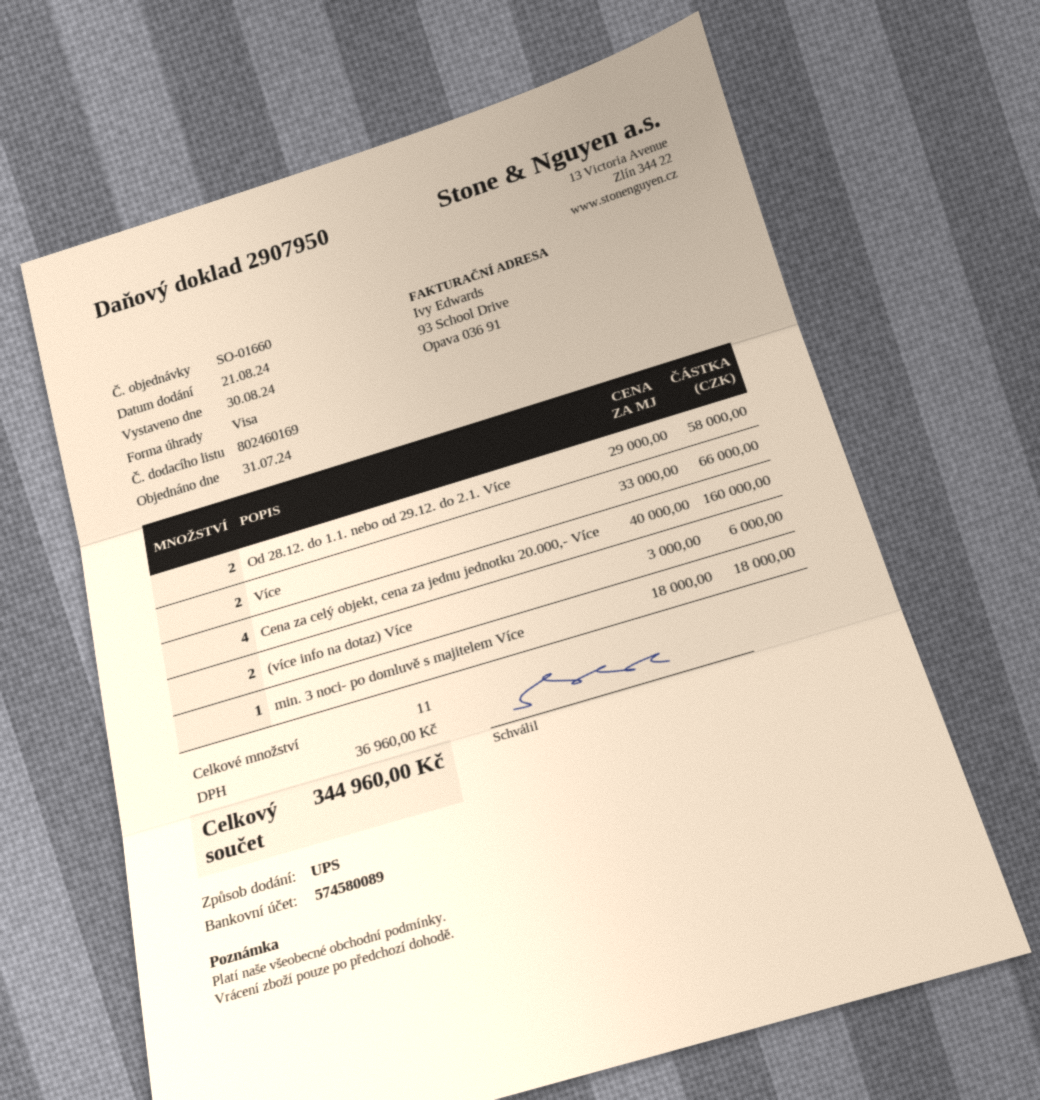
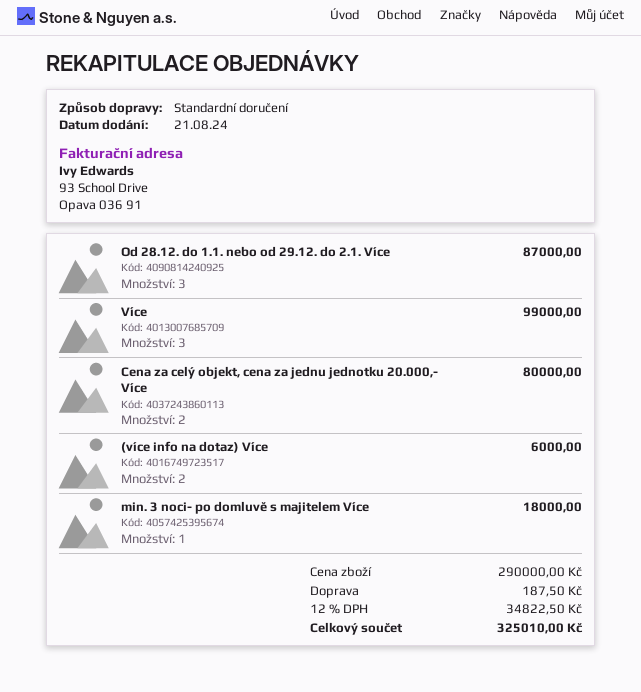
shipping method: UPS -> standard
Od 28.12. do 1.1. nebo od 29.12. do 2.1. Více: 2 for 58000.00 -> 3 for 87000.00
Více: 2 for 66000.00 -> 3 for 99000.00
Cena za celý objekt, cena za jednu jednotku 20.000,- Více: 4 for 160000.00 -> 2 for 80000.00
shipping: none -> 187.50
tax: 36960.00 -> 34822.50
total: 344960.00 -> 325010.00

